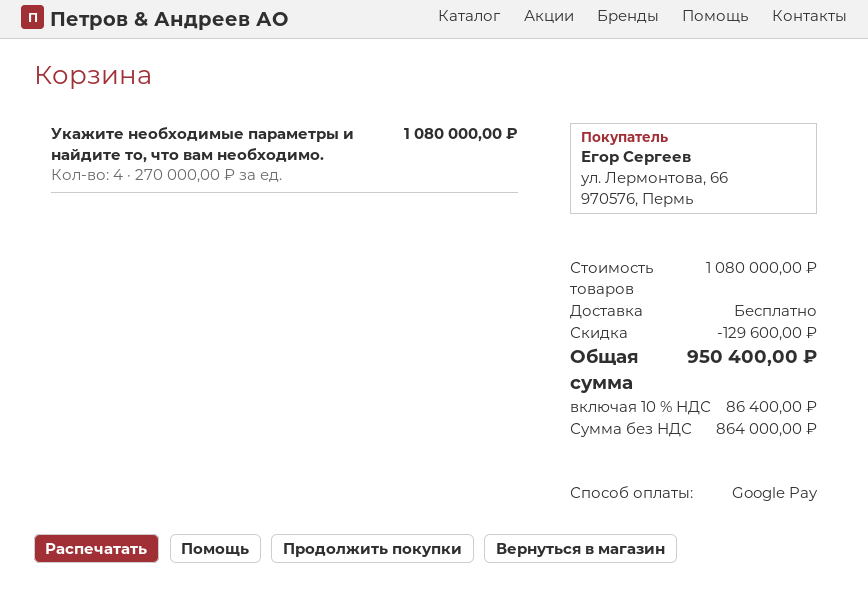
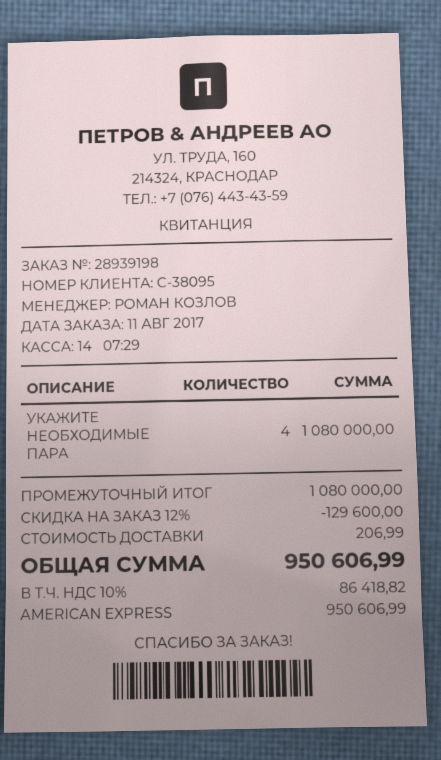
payment method: Google Pay -> American Express
shipping: 0.00 -> 206.99
tax: 10% = 86400.00 -> 10% = 86418.82
total: 950400.00 -> 950606.99

